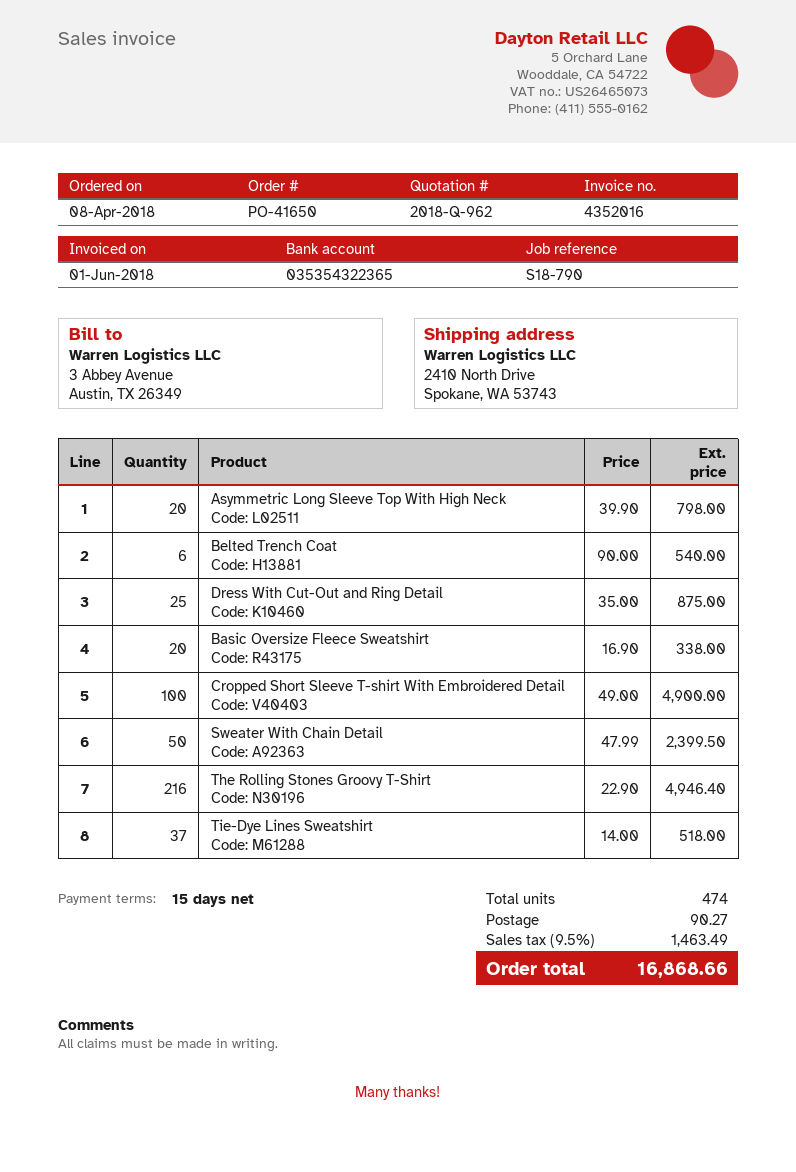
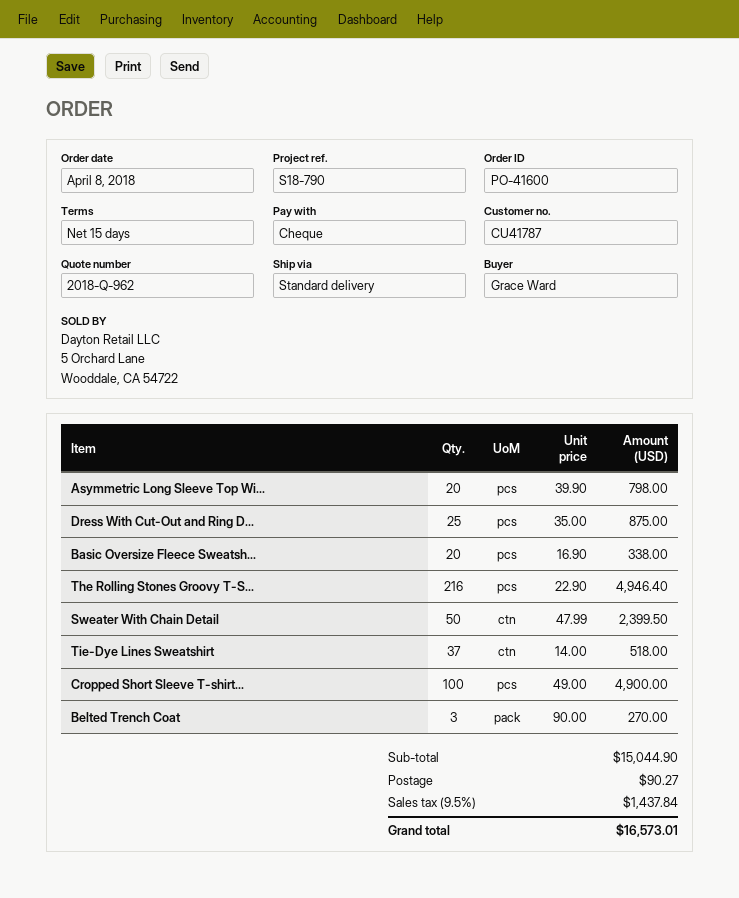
order number: PO-41650 -> PO-41600
Belted Trench Coat: 6 x 90.00 = 540.00 -> 3 x 90.00 = 270.00
tax: 9.5% = 1463.49 -> 9.5% = 1437.84
total: 16868.66 -> 16573.01

